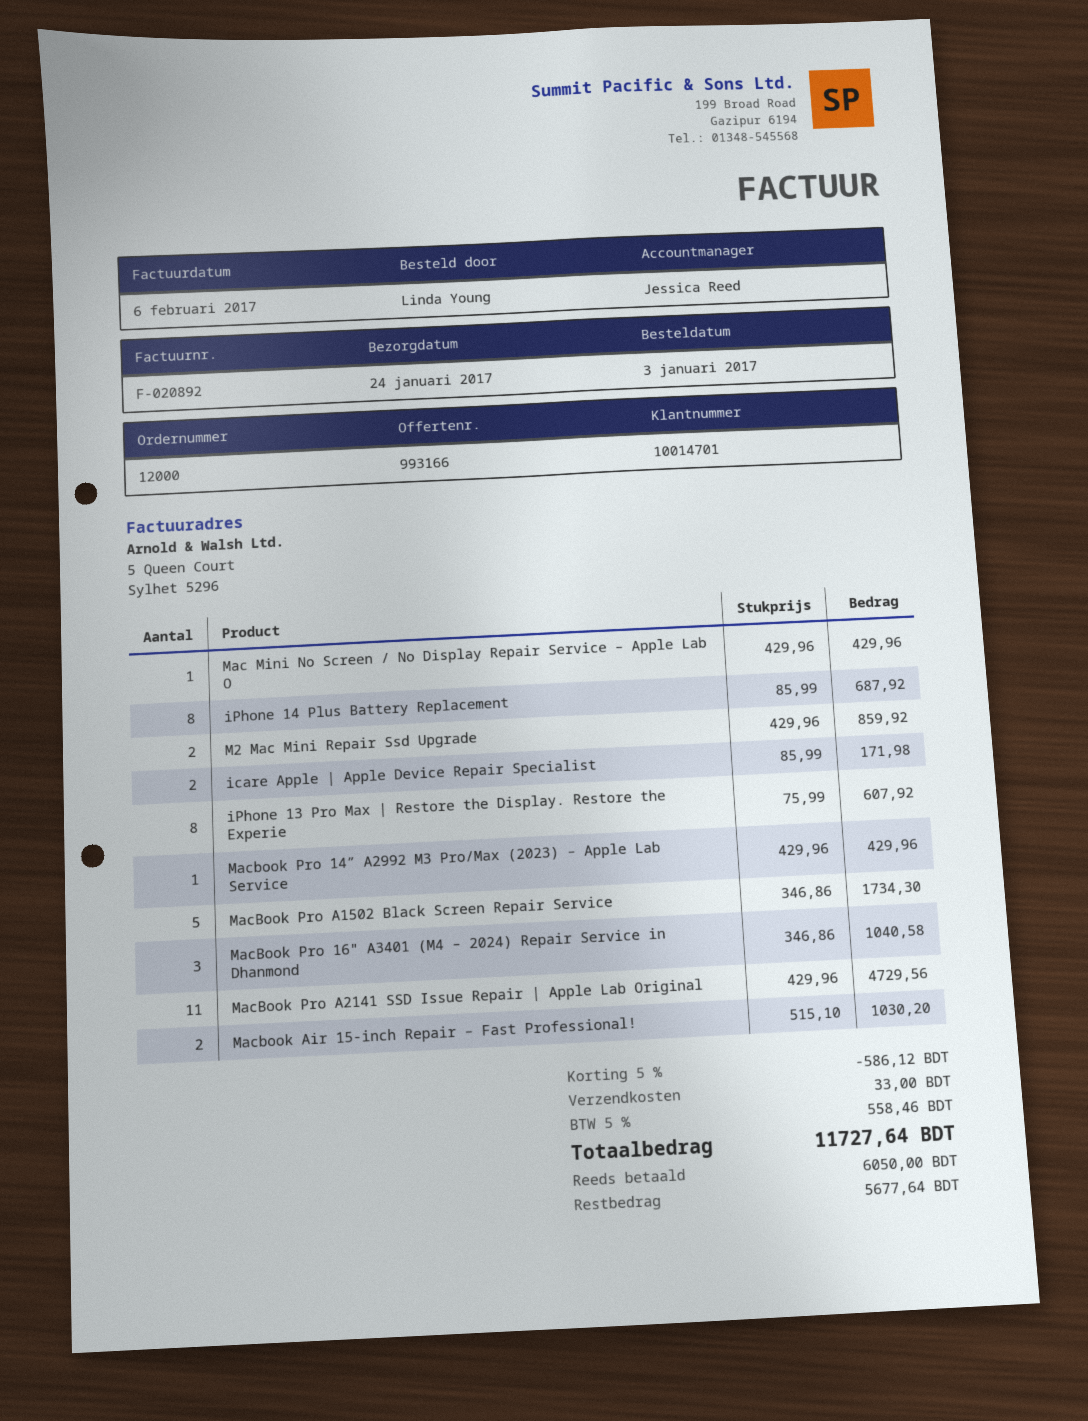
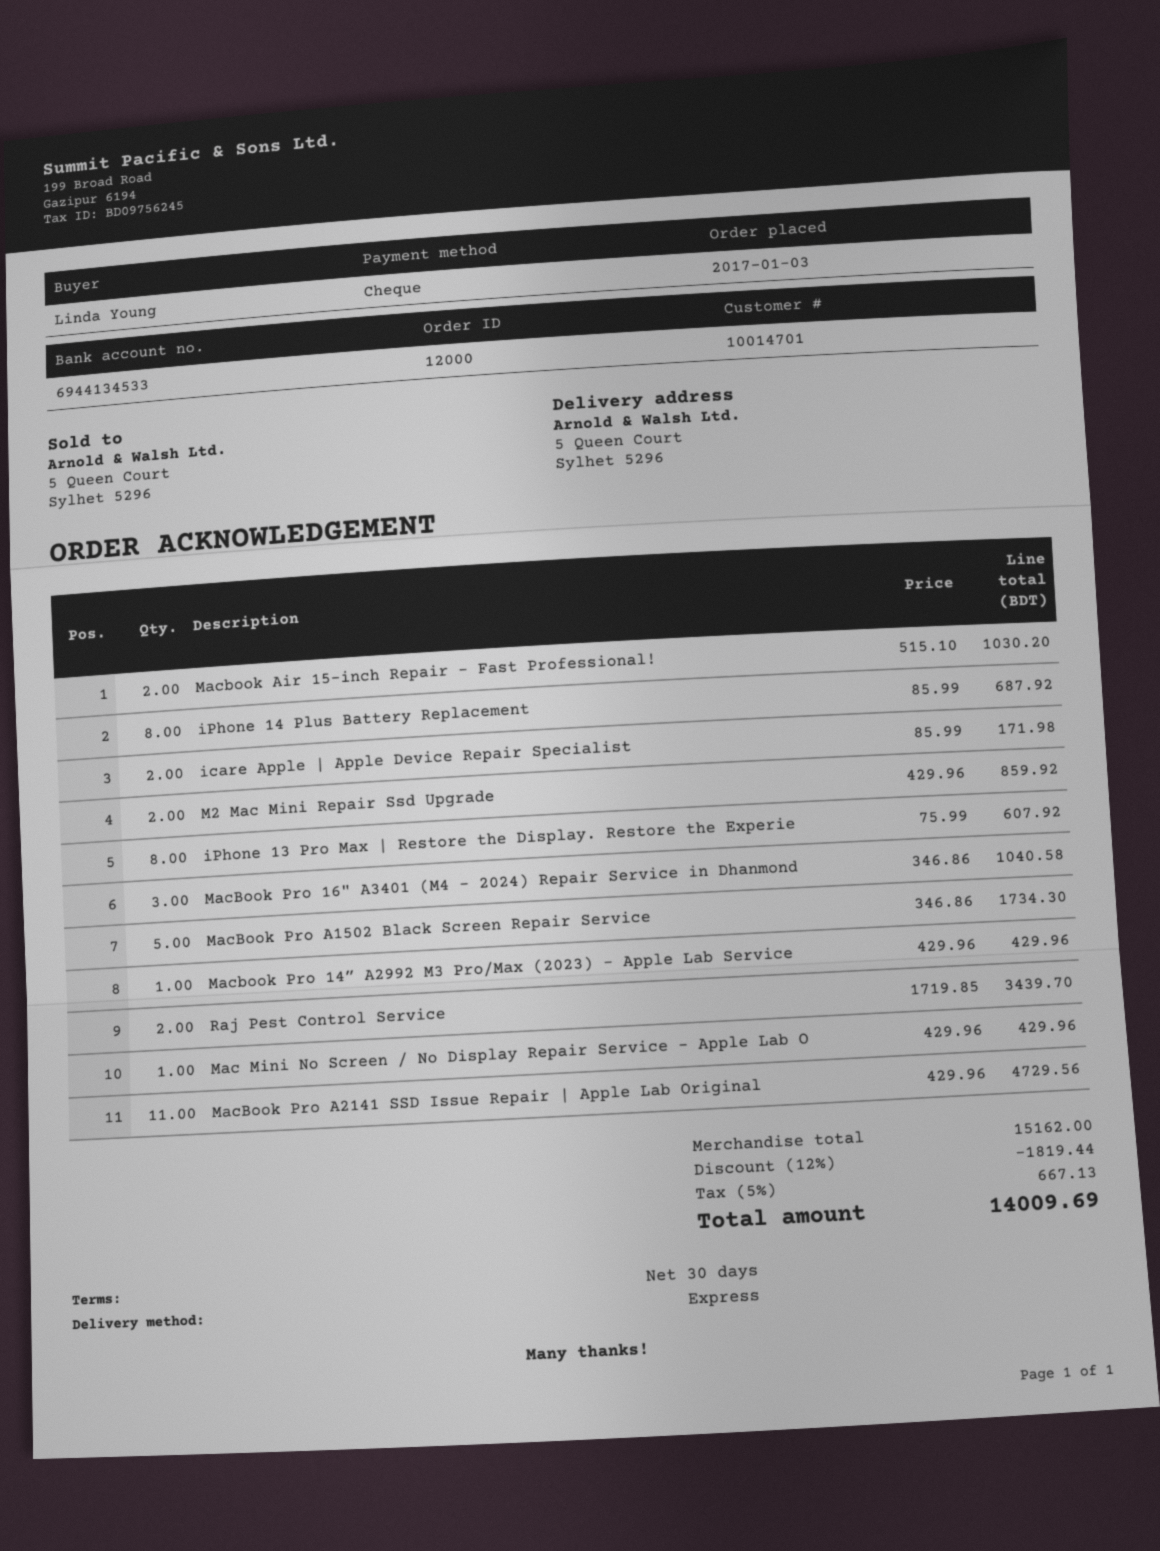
Raj Pest Control Service: none -> 2 x 1719.85 = 3439.70
discount: 5% = 586.12 -> 12% = 1819.44
shipping: 33.00 -> none
tax: 5% = 558.46 -> 5% = 667.13
total: 11727.64 -> 14009.69

